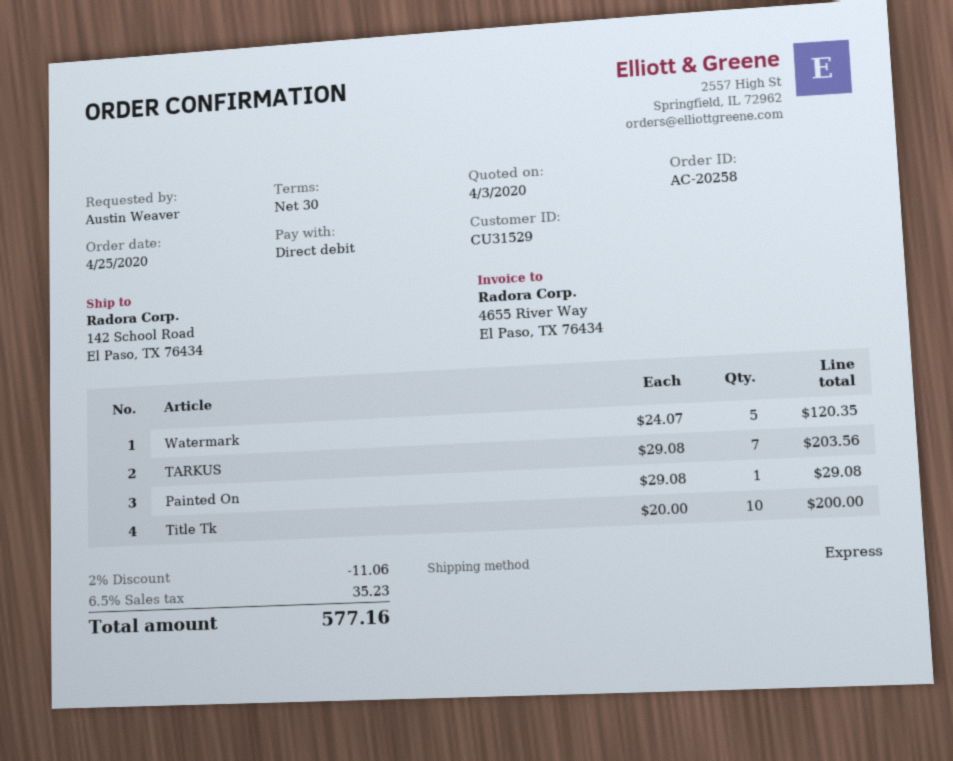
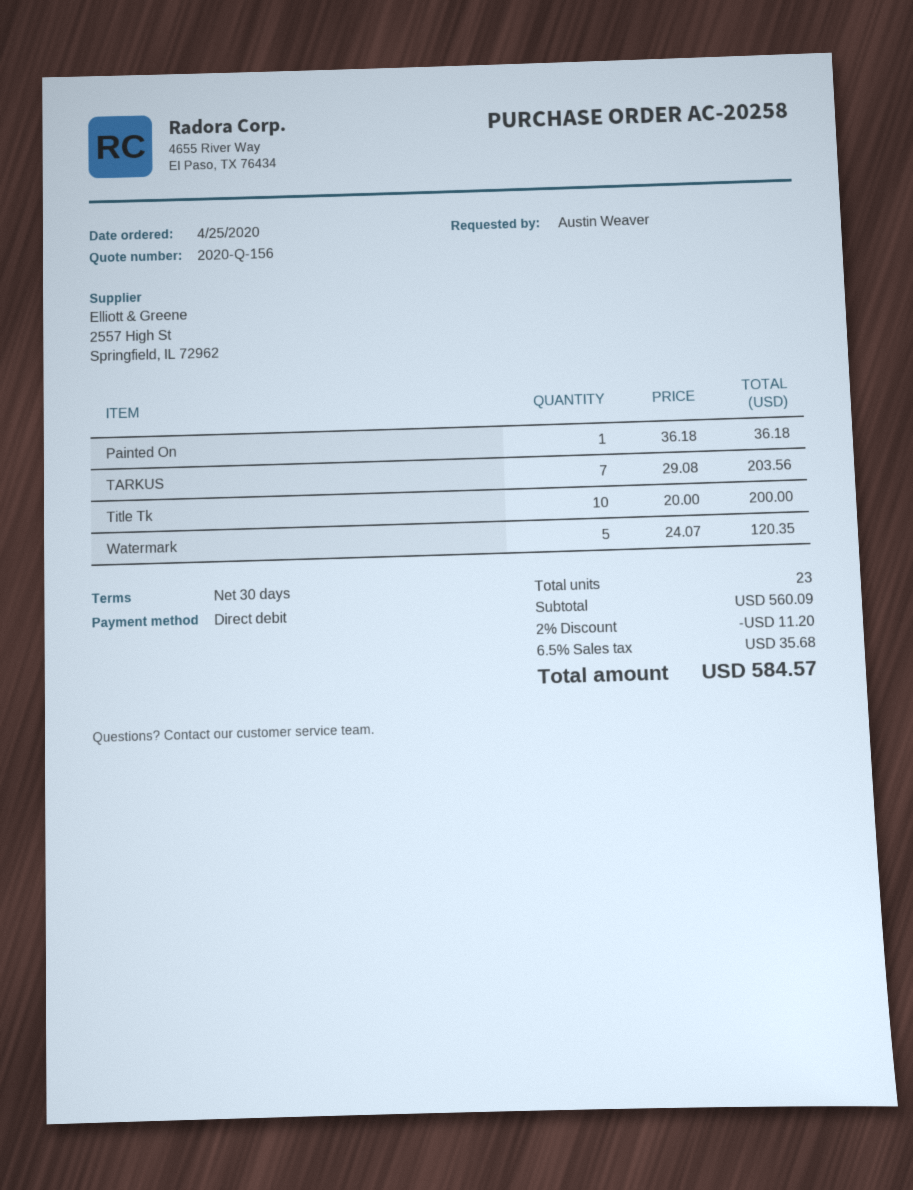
Painted On: 1 x 29.08 = 29.08 -> 1 x 36.18 = 36.18
discount: 2% = 11.06 -> 2% = 11.20
tax: 6.5% = 35.23 -> 6.5% = 35.68
total: 577.16 -> 584.57

